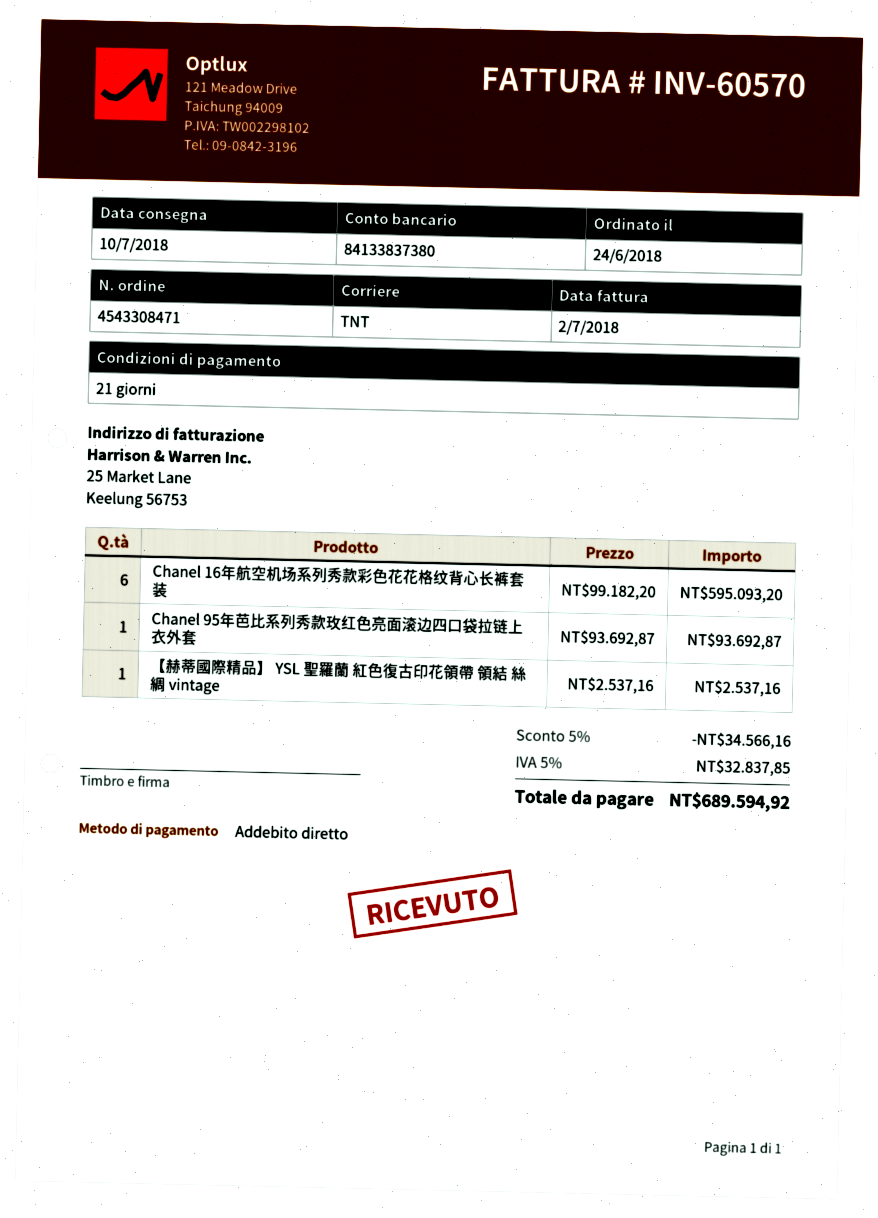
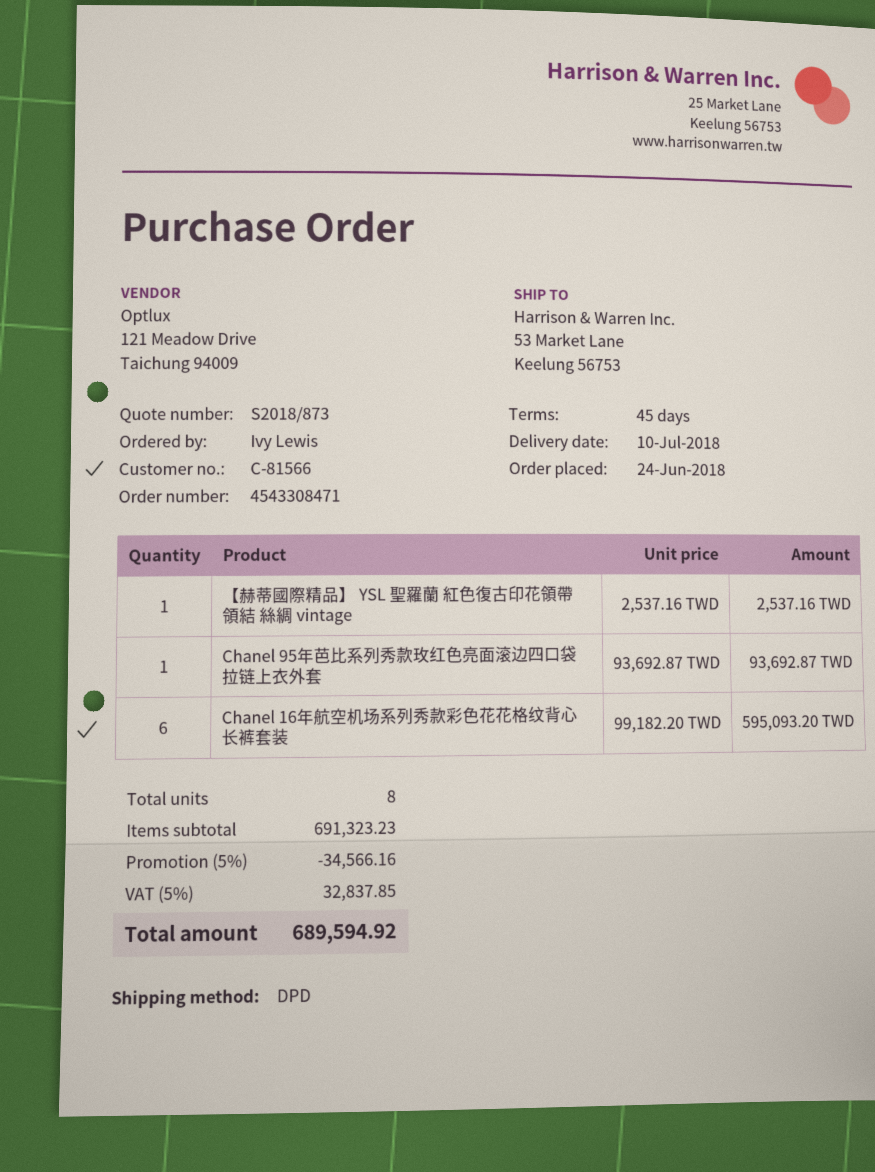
payment terms: 21 days -> 45 days
shipping method: TNT -> DPD

